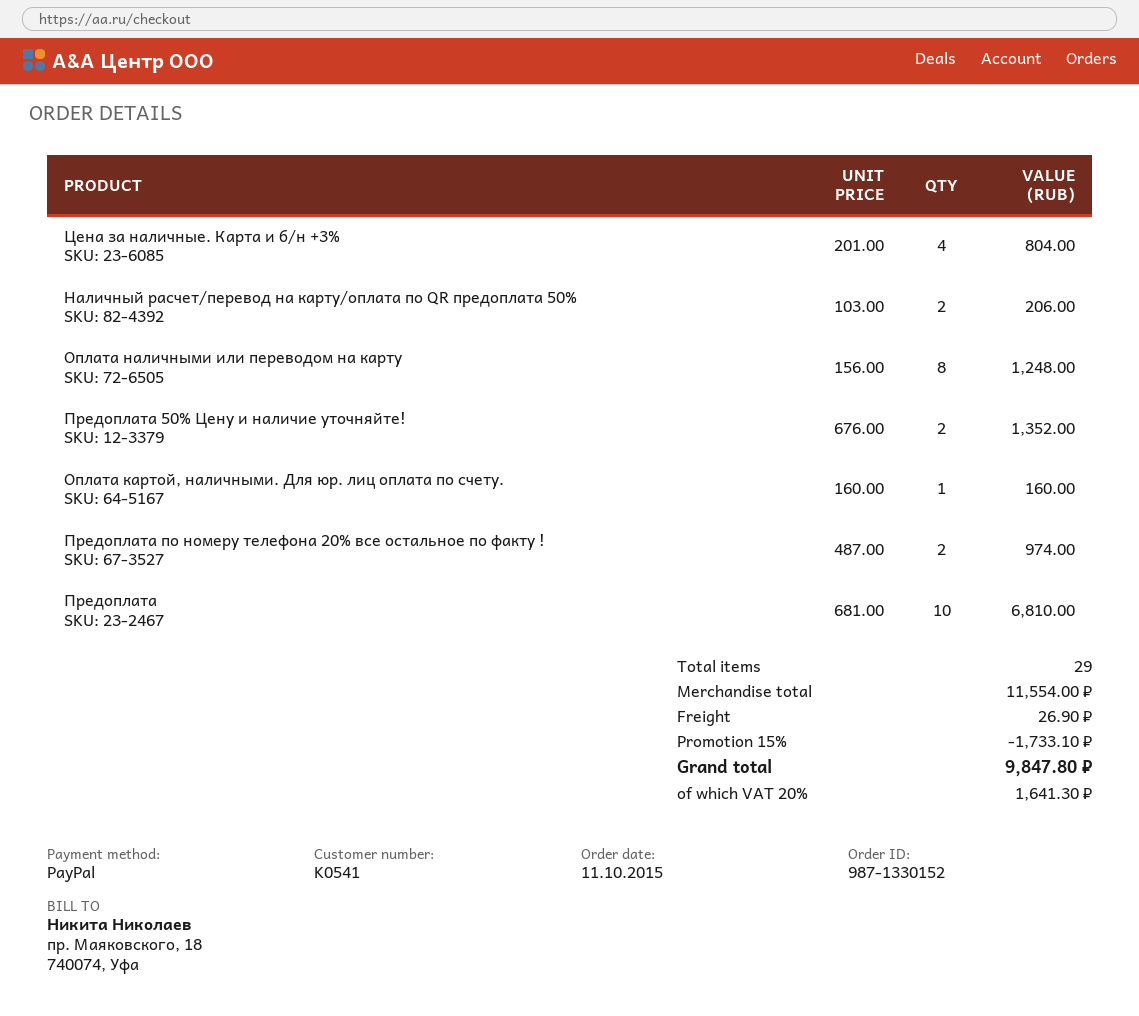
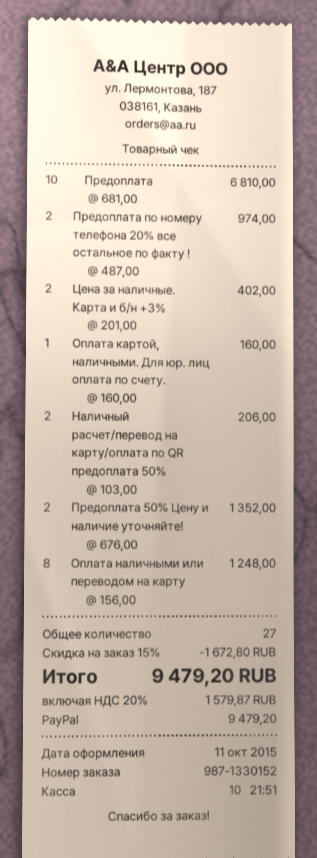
Цена за наличные. Карта и б/н +3%: 4 x 201.00 = 804.00 -> 2 x 201.00 = 402.00
total quantity: 29 -> 27
discount: 15% = 1733.10 -> 15% = 1672.80
shipping: 26.90 -> none
tax: 20% = 1641.30 -> 20% = 1579.87
total: 9847.80 -> 9479.20

